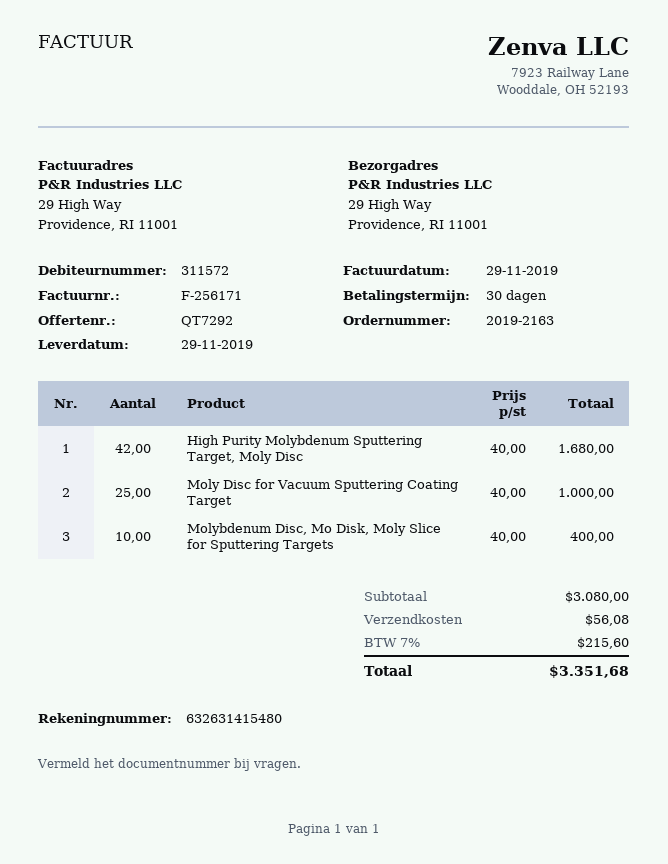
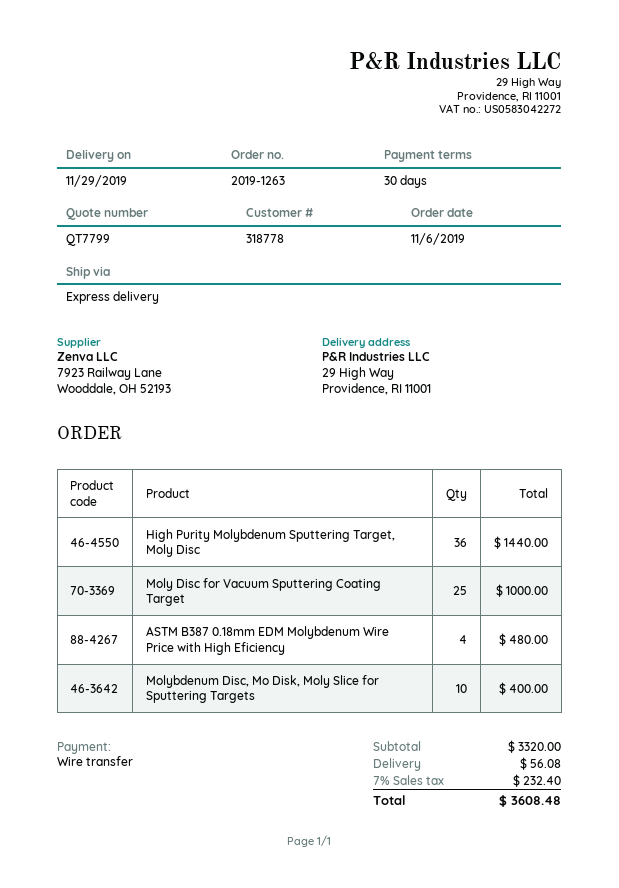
quote number: QT7292 -> QT7799
order number: 2019-2163 -> 2019-1263
customer number: 311572 -> 318778
High Purity Molybdenum Sputtering Target, Moly Disc: 42 for 1680.00 -> 36 for 1440.00
ASTM B387 0.18mm EDM Molybdenum Wire Price with High Eficiency: none -> 4 for 480.00
subtotal: 3080.00 -> 3320.00
tax: 7% = 215.60 -> 7% = 232.40
total: 3351.68 -> 3608.48

